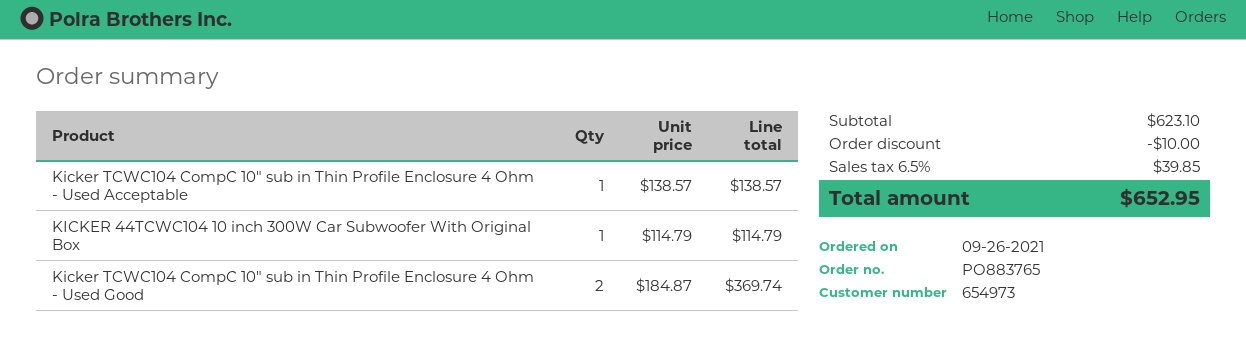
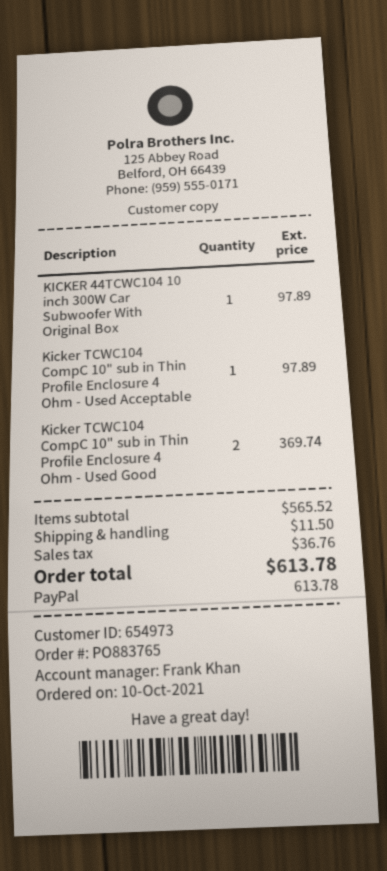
order date: 2021-09-26 -> 2021-10-10
Kicker TCWC104 CompC 10" sub in Thin Profile Enclosure 4 Ohm - Used Acceptable: 1 for 138.57 -> 1 for 97.89
KICKER 44TCWC104 10 inch 300W Car Subwoofer With Original Box: 1 for 114.79 -> 1 for 97.89
subtotal: 623.10 -> 565.52
discount: 10.00 -> none
shipping: none -> 11.50
tax: 39.85 -> 36.76
total: 652.95 -> 613.78

